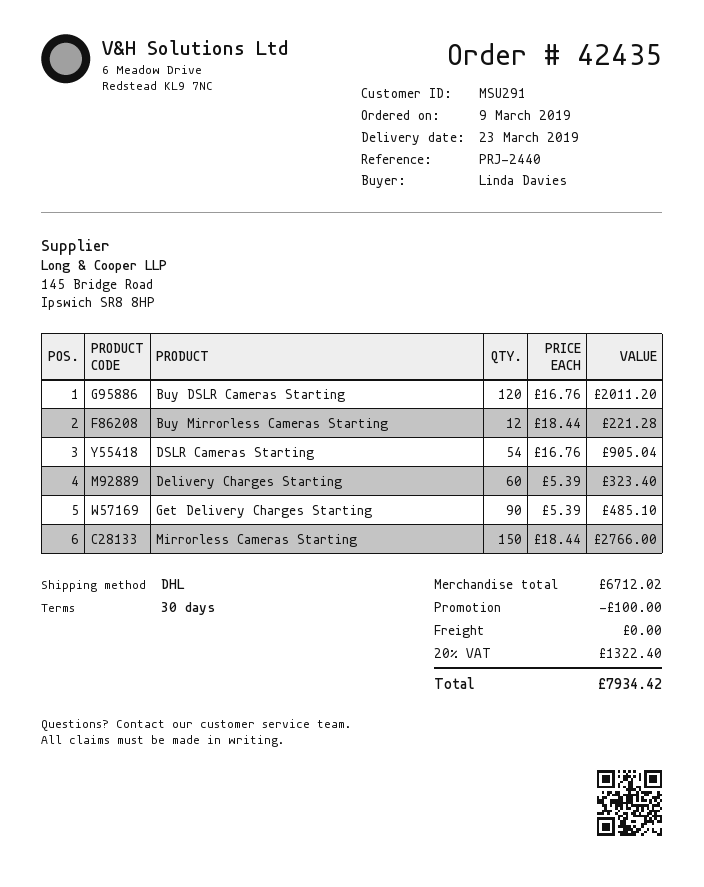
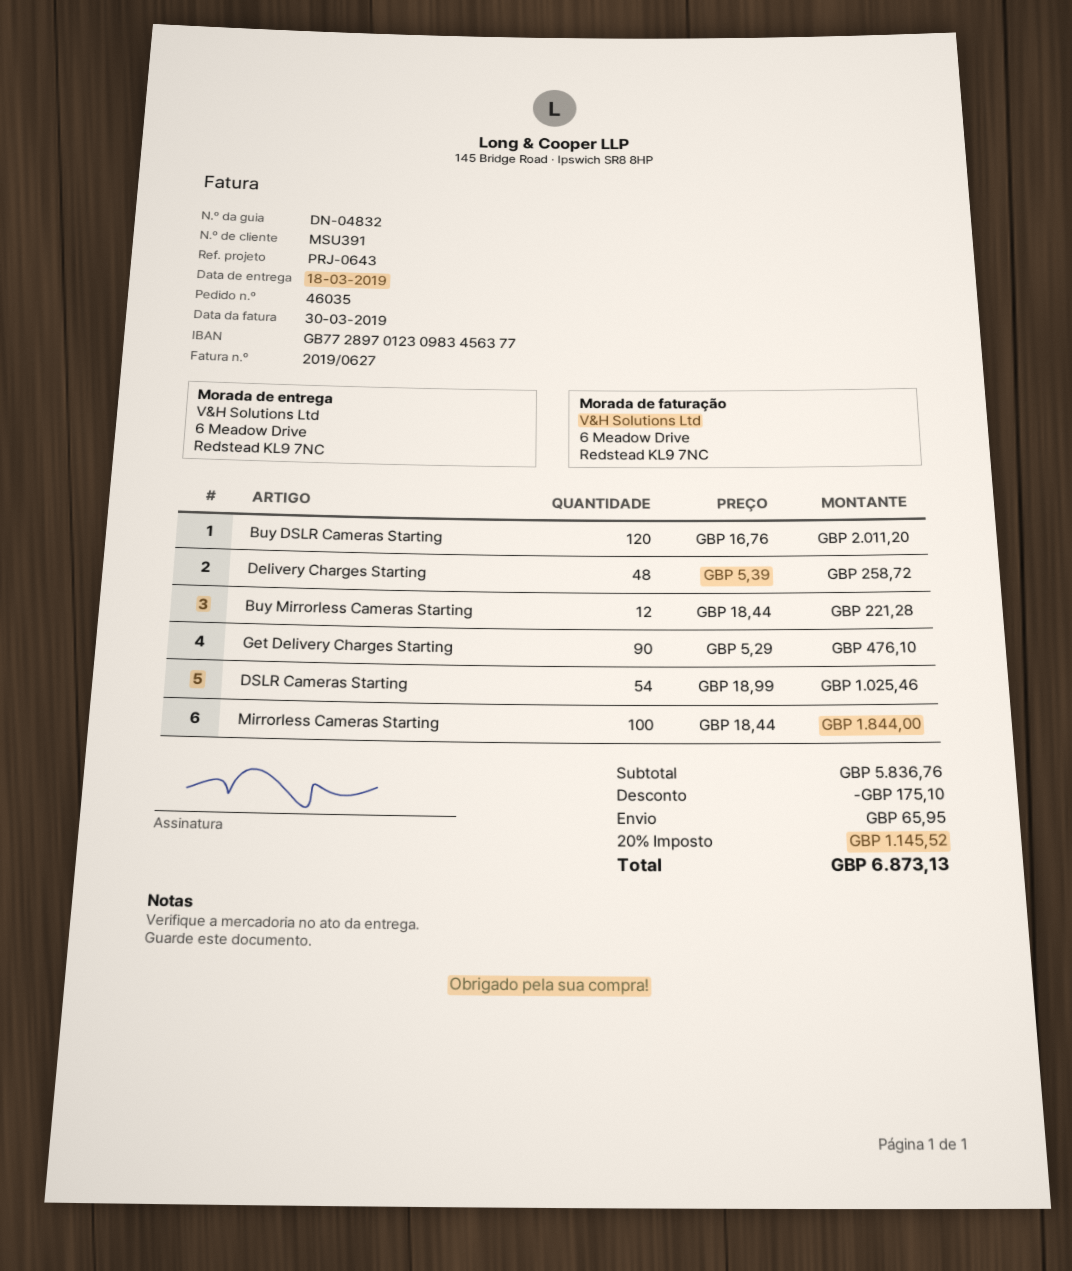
order number: 42435 -> 46035
delivery date: 2019-03-23 -> 2019-03-18
customer number: MSU291 -> MSU391
reference: PRJ-2440 -> PRJ-0643
DSLR Cameras Starting: 54 x 16.76 = 905.04 -> 54 x 18.99 = 1025.46
Delivery Charges Starting: 60 x 5.39 = 323.40 -> 48 x 5.39 = 258.72
Get Delivery Charges Starting: 90 x 5.39 = 485.10 -> 90 x 5.29 = 476.10
Mirrorless Cameras Starting: 150 x 18.44 = 2766.00 -> 100 x 18.44 = 1844.00
subtotal: 6712.02 -> 5836.76
discount: 100.00 -> 175.10
shipping: 0.00 -> 65.95
tax: 20% = 1322.40 -> 20% = 1145.52
total: 7934.42 -> 6873.13

